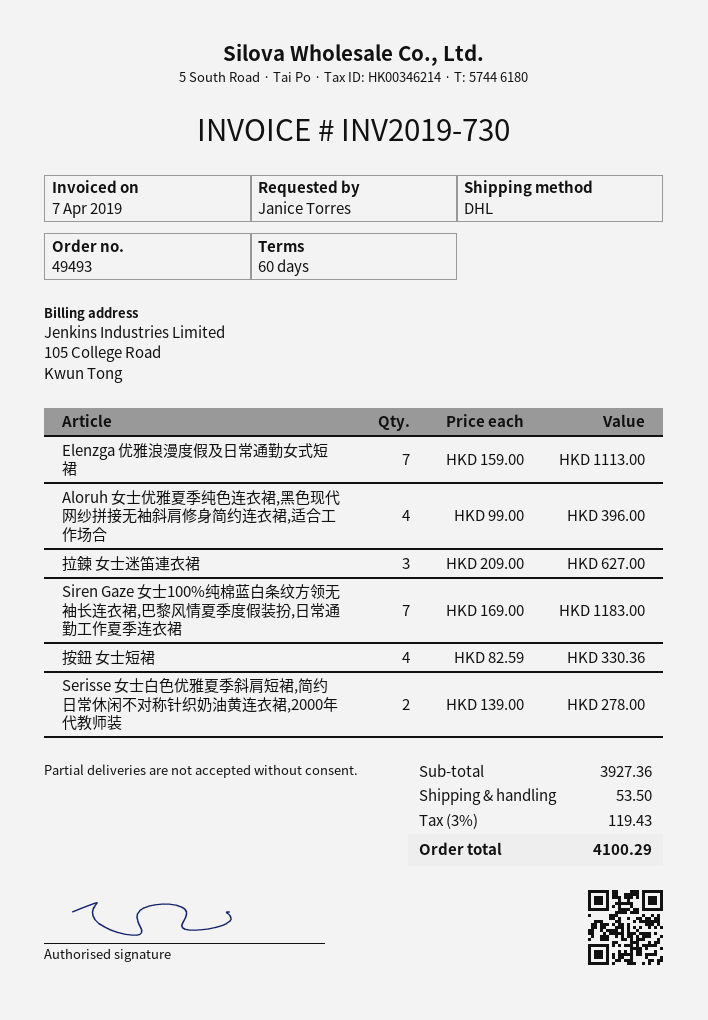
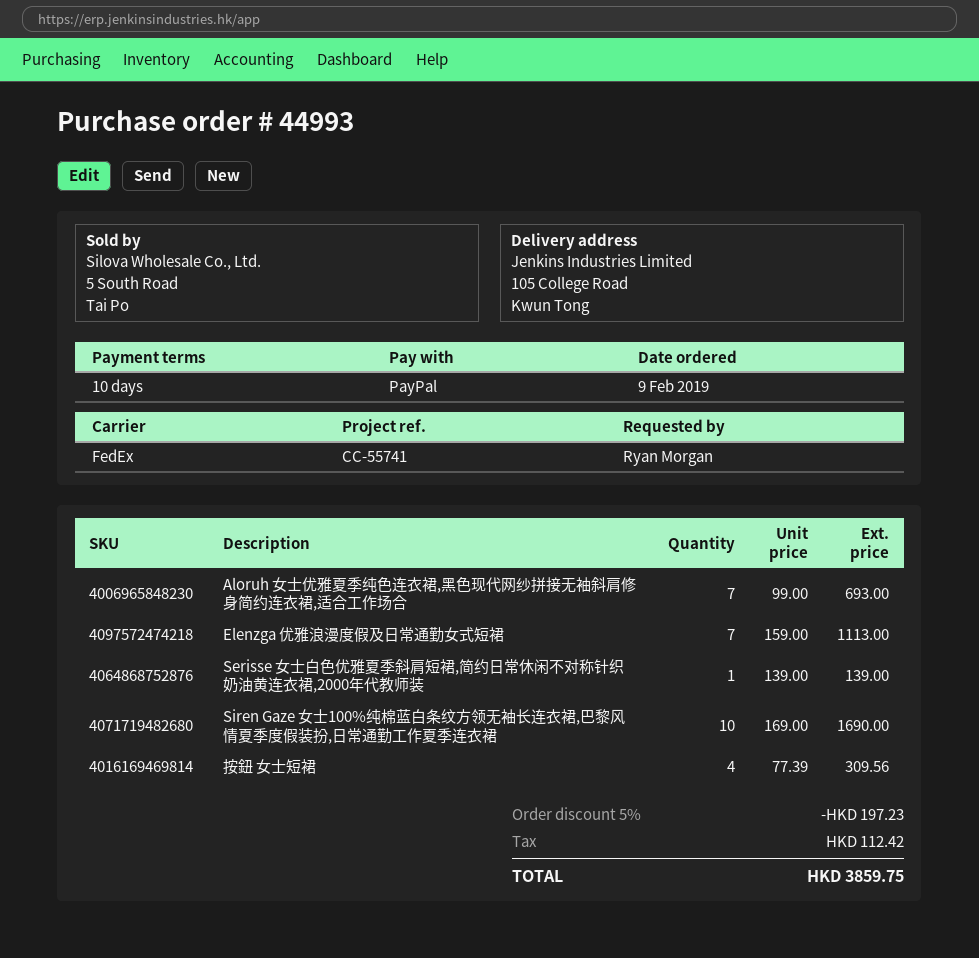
order number: 49493 -> 44993
payment terms: 60 days -> 10 days
ordered by: Janice Torres -> Ryan Morgan
shipping method: DHL -> FedEx
Aloruh 女士优雅夏季纯色连衣裙,黑色现代网纱拼接无袖斜肩修身简约连衣裙,适合工作场合: 4 x 99.00 = 396.00 -> 7 x 99.00 = 693.00
拉鍊 女士迷笛連衣裙: 3 x 209.00 = 627.00 -> none
Siren Gaze 女士100%纯棉蓝白条纹方领无袖长连衣裙,巴黎风情夏季度假装扮,日常通勤工作夏季连衣裙: 7 x 169.00 = 1183.00 -> 10 x 169.00 = 1690.00
按鈕 女士短裙: 4 x 82.59 = 330.36 -> 4 x 77.39 = 309.56
Serisse 女士白色优雅夏季斜肩短裙,简约日常休闲不对称针织奶油黄连衣裙,2000年代教师装: 2 x 139.00 = 278.00 -> 1 x 139.00 = 139.00
discount: none -> 5% = 197.23
shipping: 53.50 -> none
tax: 119.43 -> 112.42
total: 4100.29 -> 3859.75

